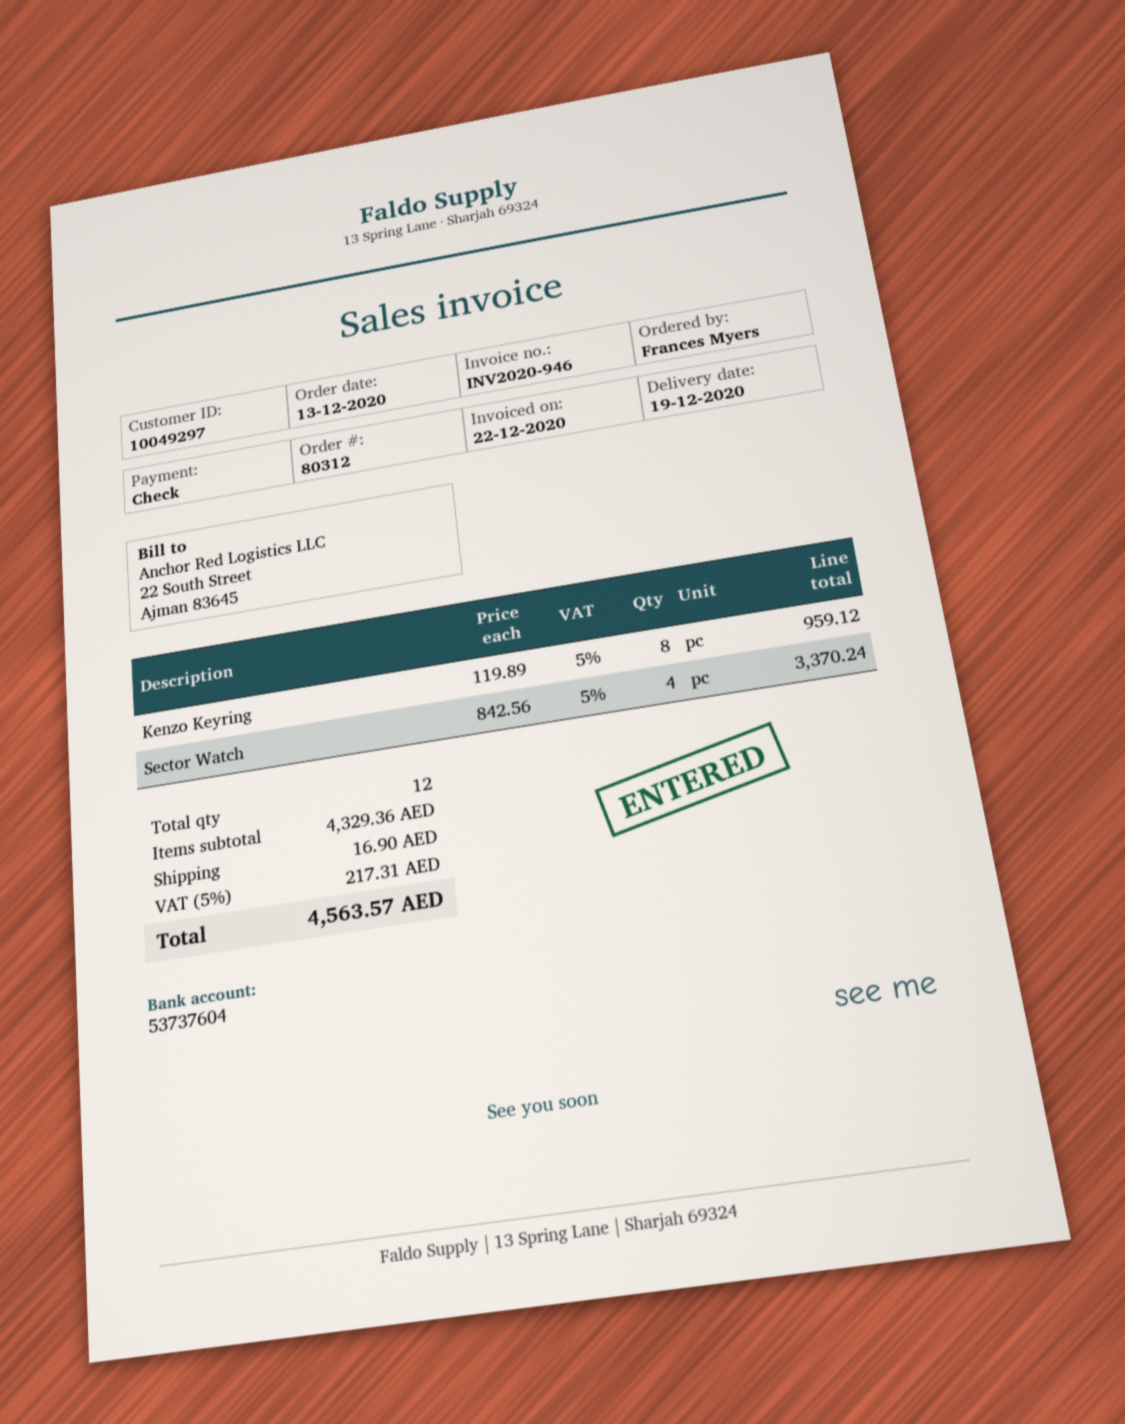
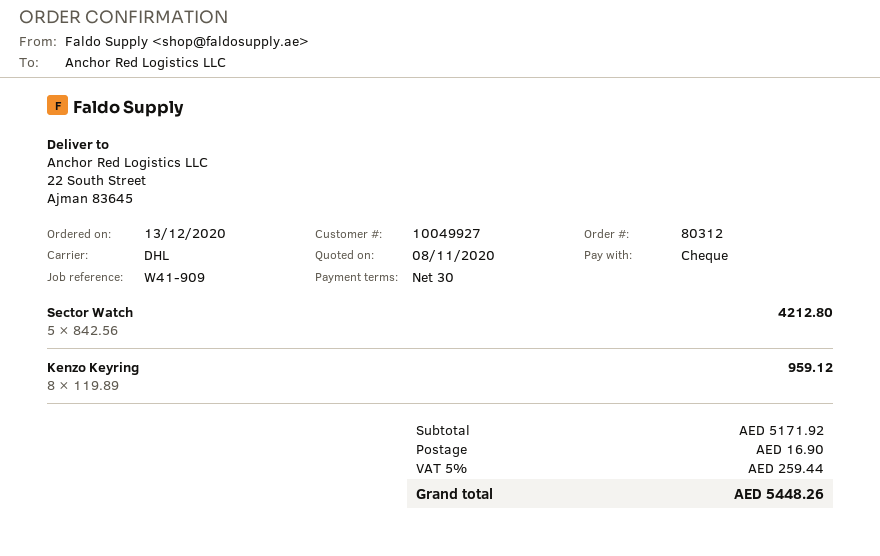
customer number: 10049297 -> 10049927
Sector Watch: 4 x 842.56 = 3370.24 -> 5 x 842.56 = 4212.80
subtotal: 4329.36 -> 5171.92
tax: 5% = 217.31 -> 5% = 259.44
total: 4563.57 -> 5448.26

